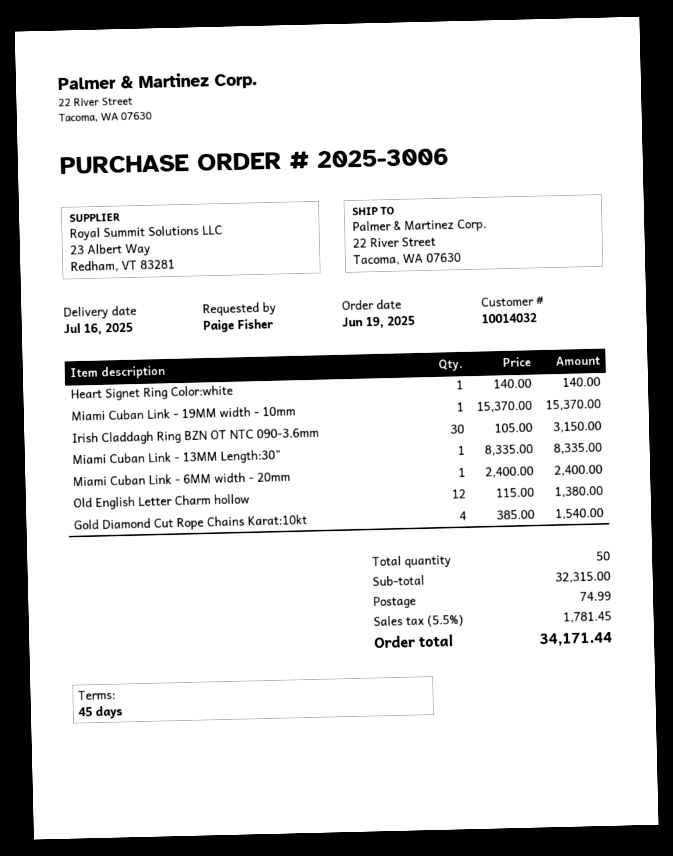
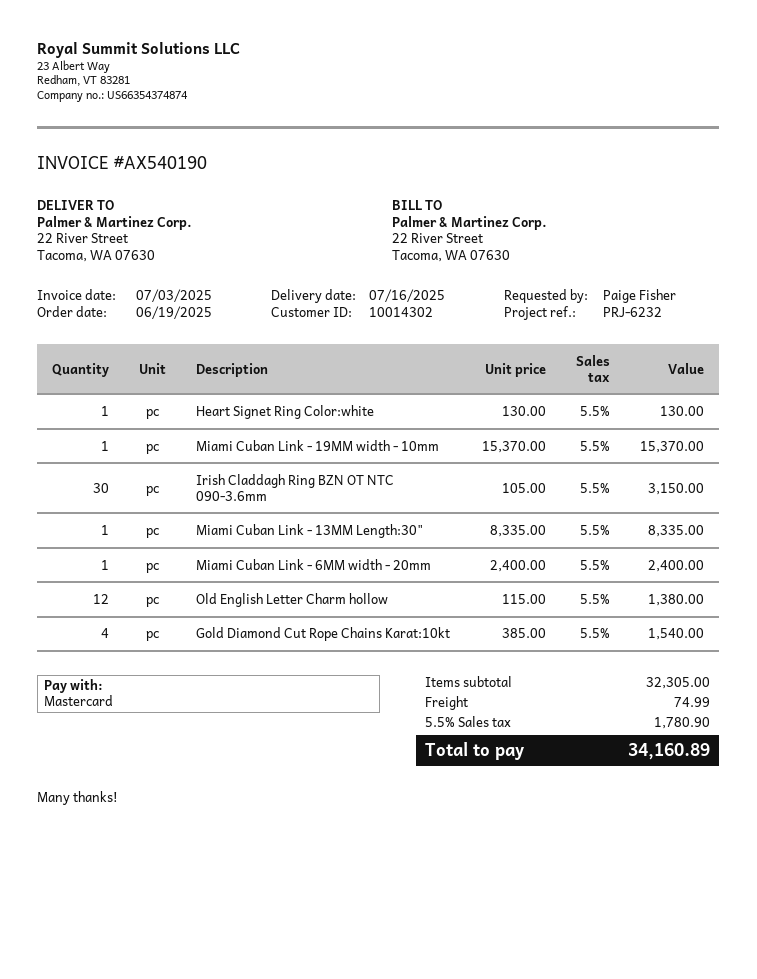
customer number: 10014032 -> 10014302
Heart Signet Ring Color:white: 1 x 140.00 = 140.00 -> 1 x 130.00 = 130.00
subtotal: 32315.00 -> 32305.00
tax: 5.5% = 1781.45 -> 5.5% = 1780.90
total: 34171.44 -> 34160.89

